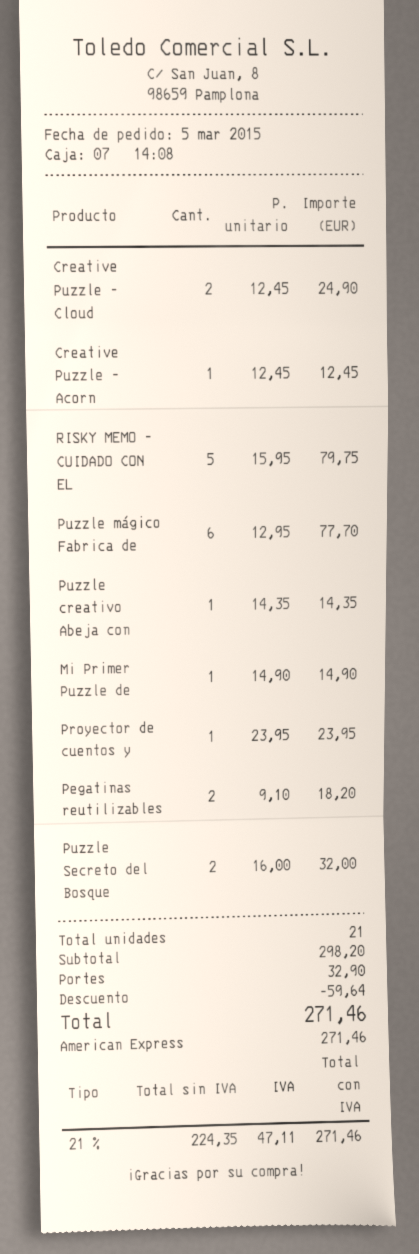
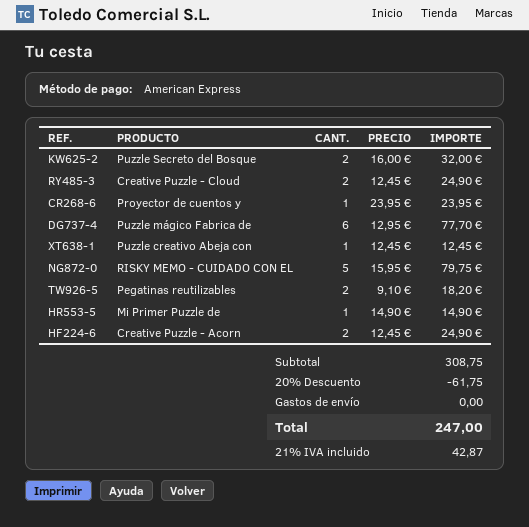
Creative Puzzle - Acorn: 1 x 12.45 = 12.45 -> 2 x 12.45 = 24.90
Puzzle creativo Abeja con: 1 x 14.35 = 14.35 -> 1 x 12.45 = 12.45
subtotal: 298.20 -> 308.75
discount: 59.64 -> 61.75
shipping: 32.90 -> 0.00
tax: 21% = 47.11 -> 21% = 42.87
total: 271.46 -> 247.00

